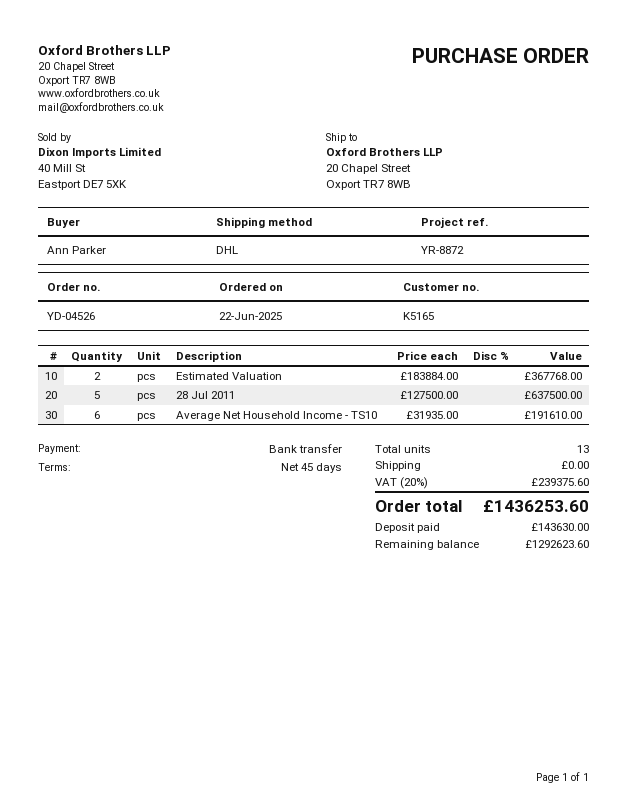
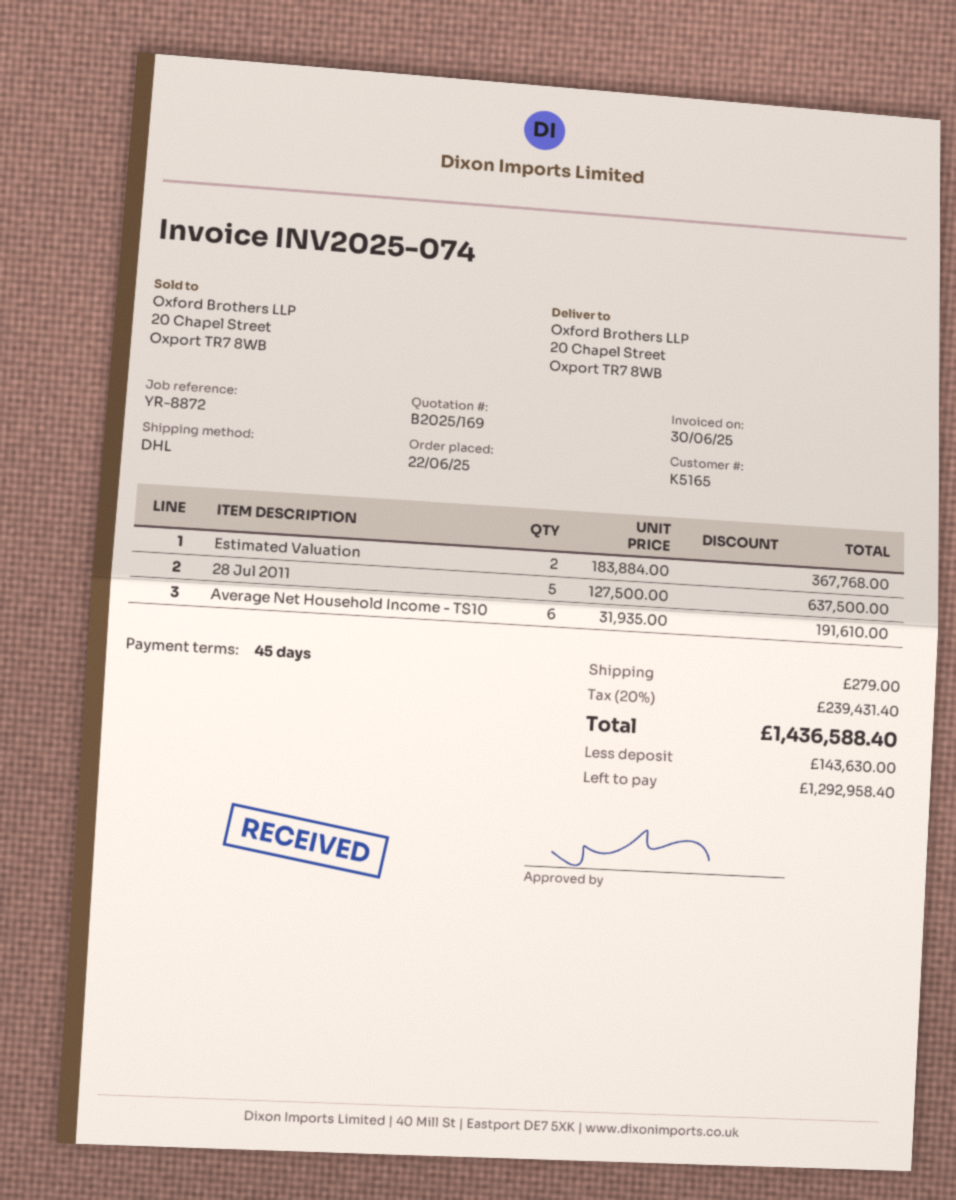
shipping: 0.00 -> 279.00
tax: 20% = 239375.60 -> 20% = 239431.40
total: 1436253.60 -> 1436588.40
balance: 1292623.60 -> 1292958.40

